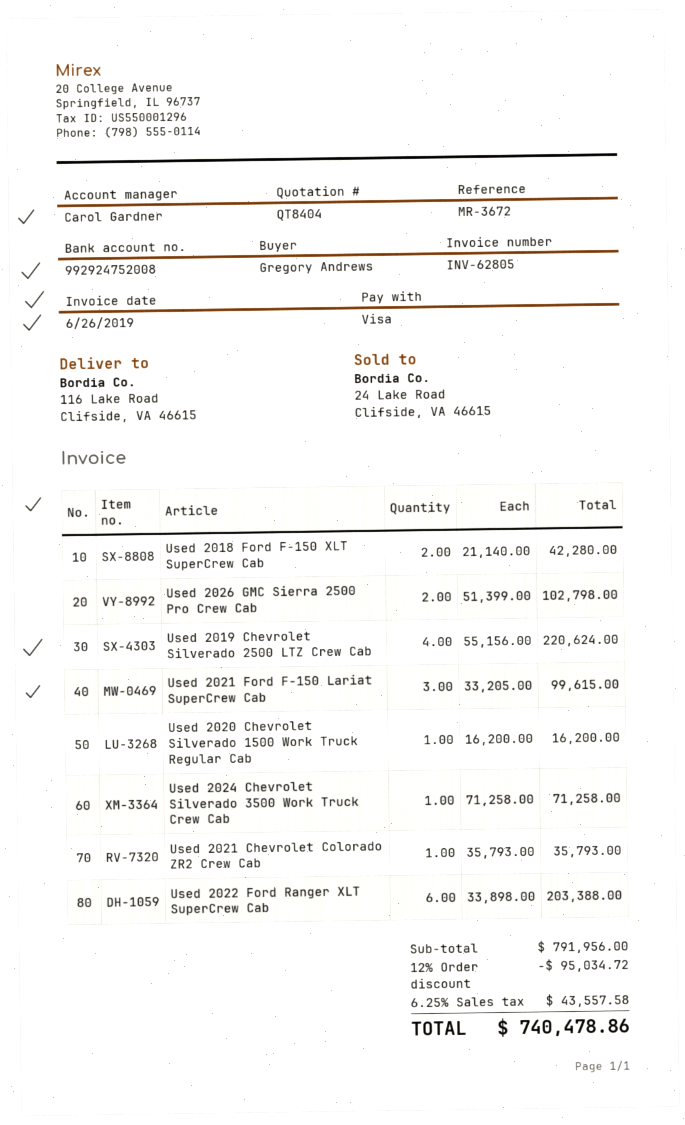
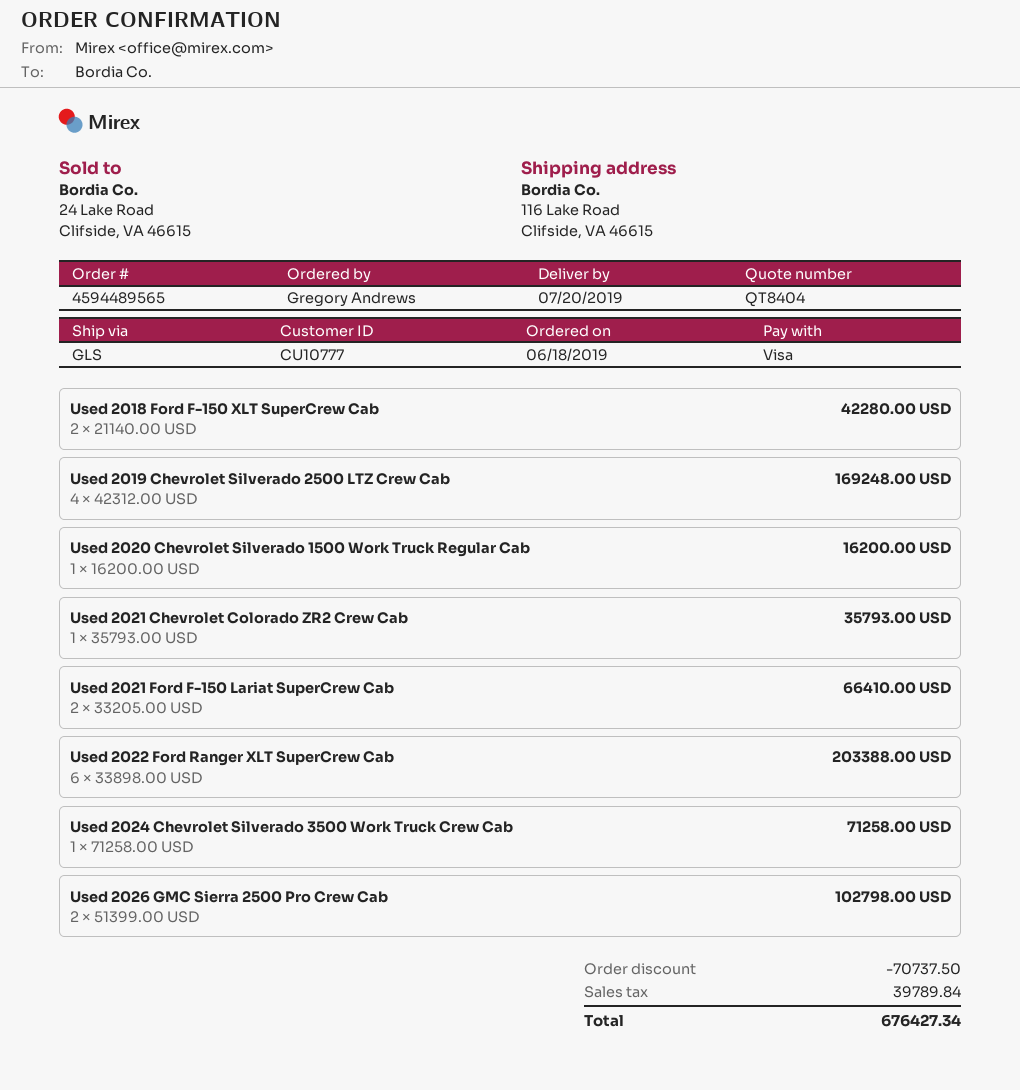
Used 2019 Chevrolet Silverado 2500 LTZ Crew Cab: 4 x 55156.00 = 220624.00 -> 4 x 42312.00 = 169248.00
Used 2021 Ford F-150 Lariat SuperCrew Cab: 3 x 33205.00 = 99615.00 -> 2 x 33205.00 = 66410.00
discount: 95034.72 -> 70737.50
tax: 43557.58 -> 39789.84
total: 740478.86 -> 676427.34

